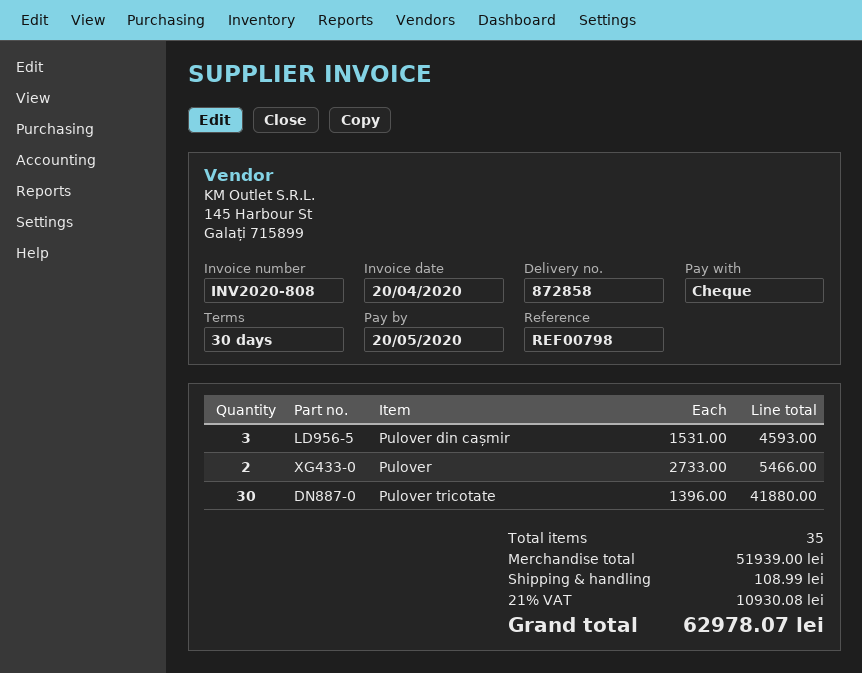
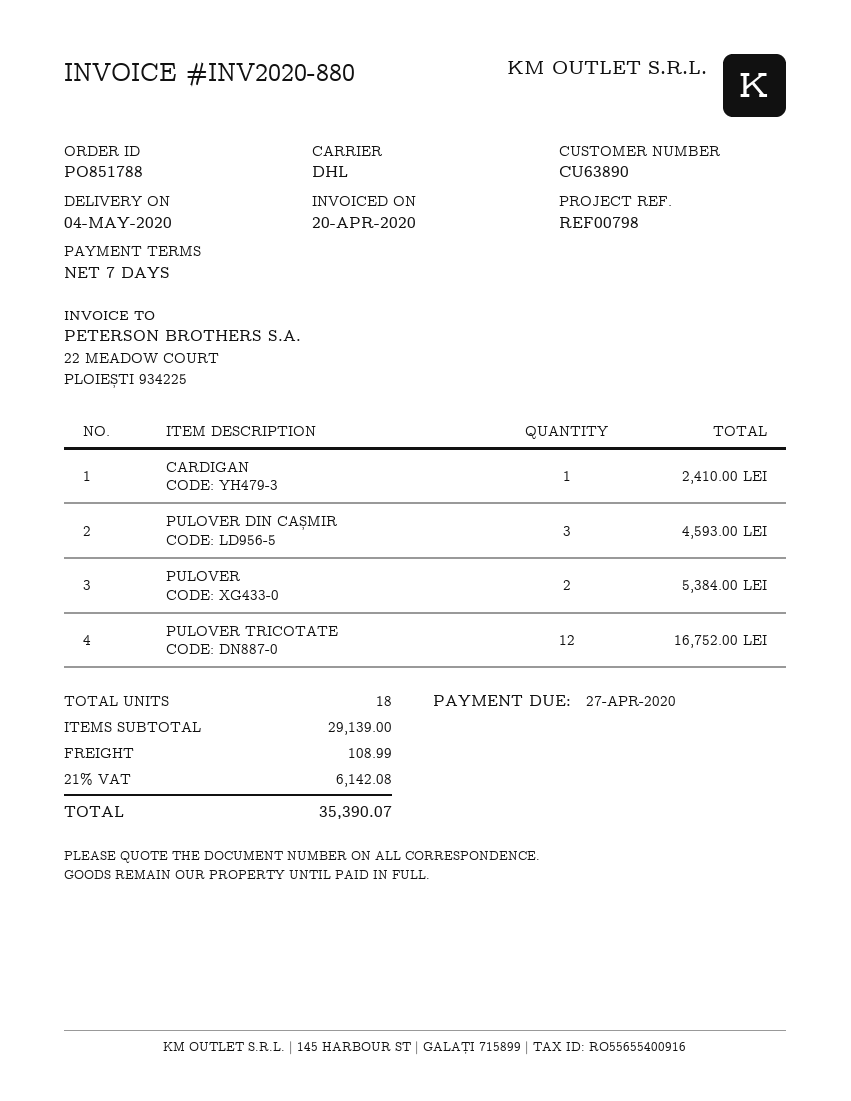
invoice number: INV2020-808 -> INV2020-880
payment terms: 30 days -> 7 days
due date: 2020-05-20 -> 2020-04-27
Pulover: 2 for 5466.00 -> 2 for 5384.00
Pulover tricotate: 30 for 41880.00 -> 12 for 16752.00
CARDIGAN: none -> 1 for 2410.00
total quantity: 35 -> 18
subtotal: 51939.00 -> 29139.00
tax: 21% = 10930.08 -> 21% = 6142.08
total: 62978.07 -> 35390.07

